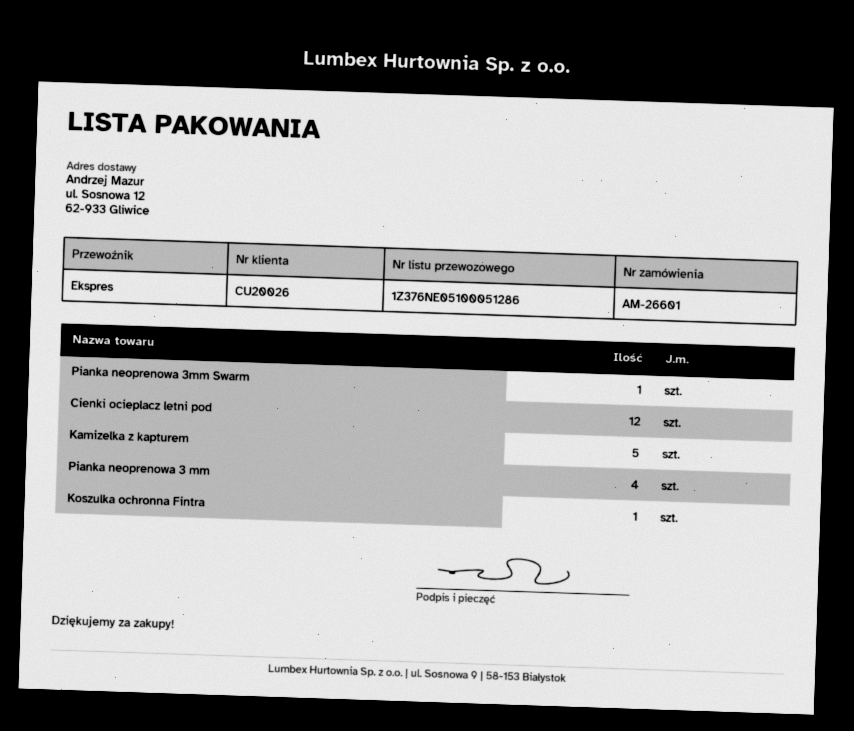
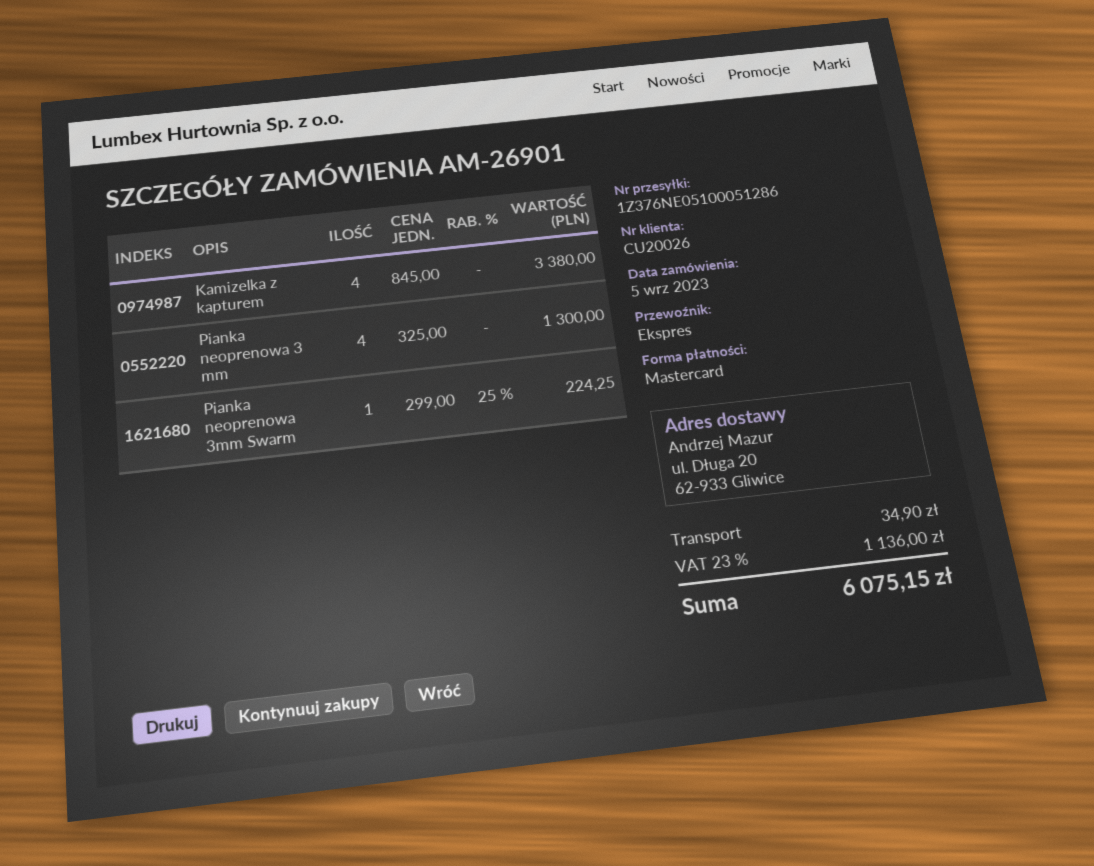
order number: AM-26601 -> AM-26901
ship to: ul. Sosnowa 12, 62-933 Gliwice -> ul. Długa 20, 62-933 Gliwice
Cienki ocieplacz letni pod: 12 -> none
Kamizelka z kapturem: 5 -> 4
Koszulka ochronna Fintra: 1 -> none

